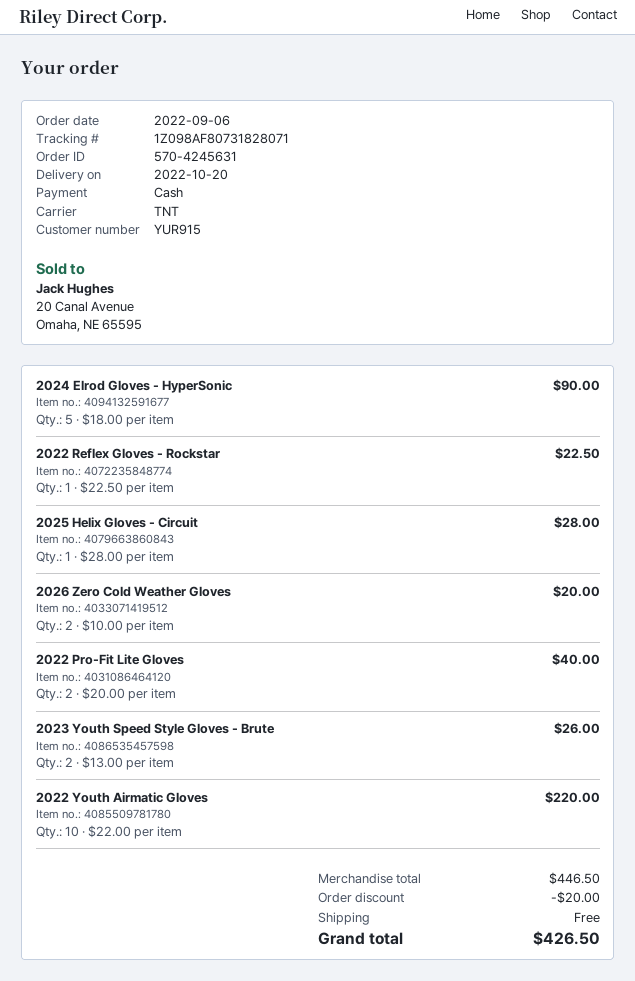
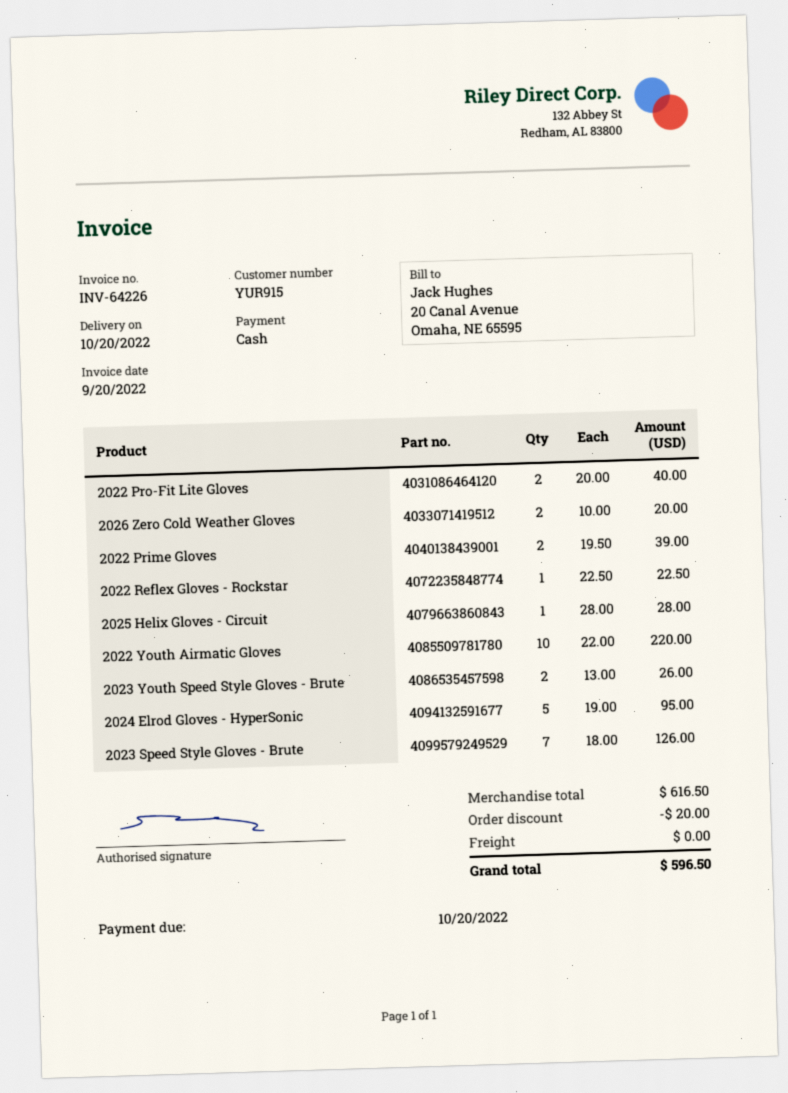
2024 Elrod Gloves - HyperSonic: 5 x 18.00 = 90.00 -> 5 x 19.00 = 95.00
2022 Prime Gloves: none -> 2 x 19.50 = 39.00
2023 Speed Style Gloves - Brute: none -> 7 x 18.00 = 126.00
subtotal: 446.50 -> 616.50
total: 426.50 -> 596.50

